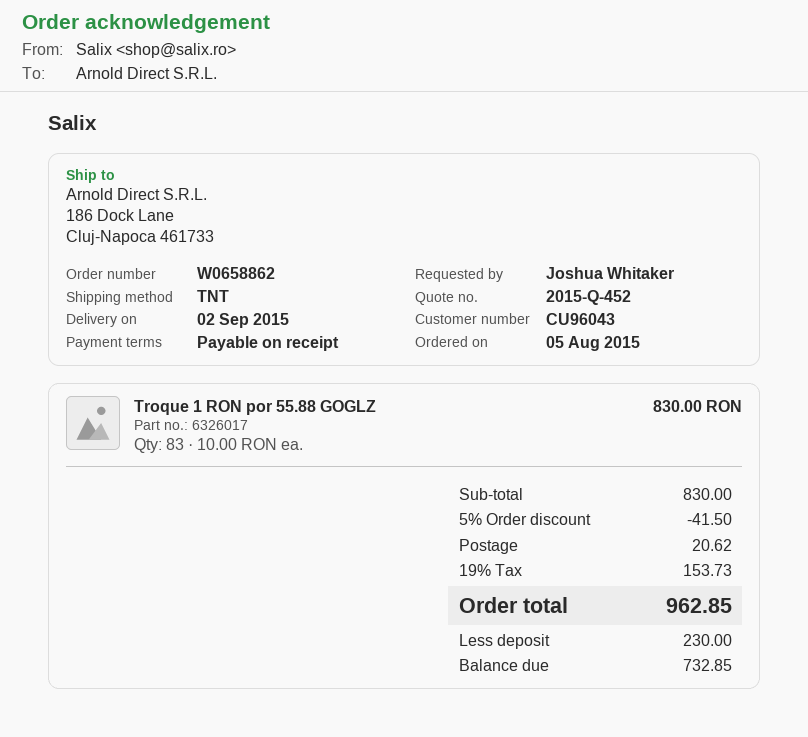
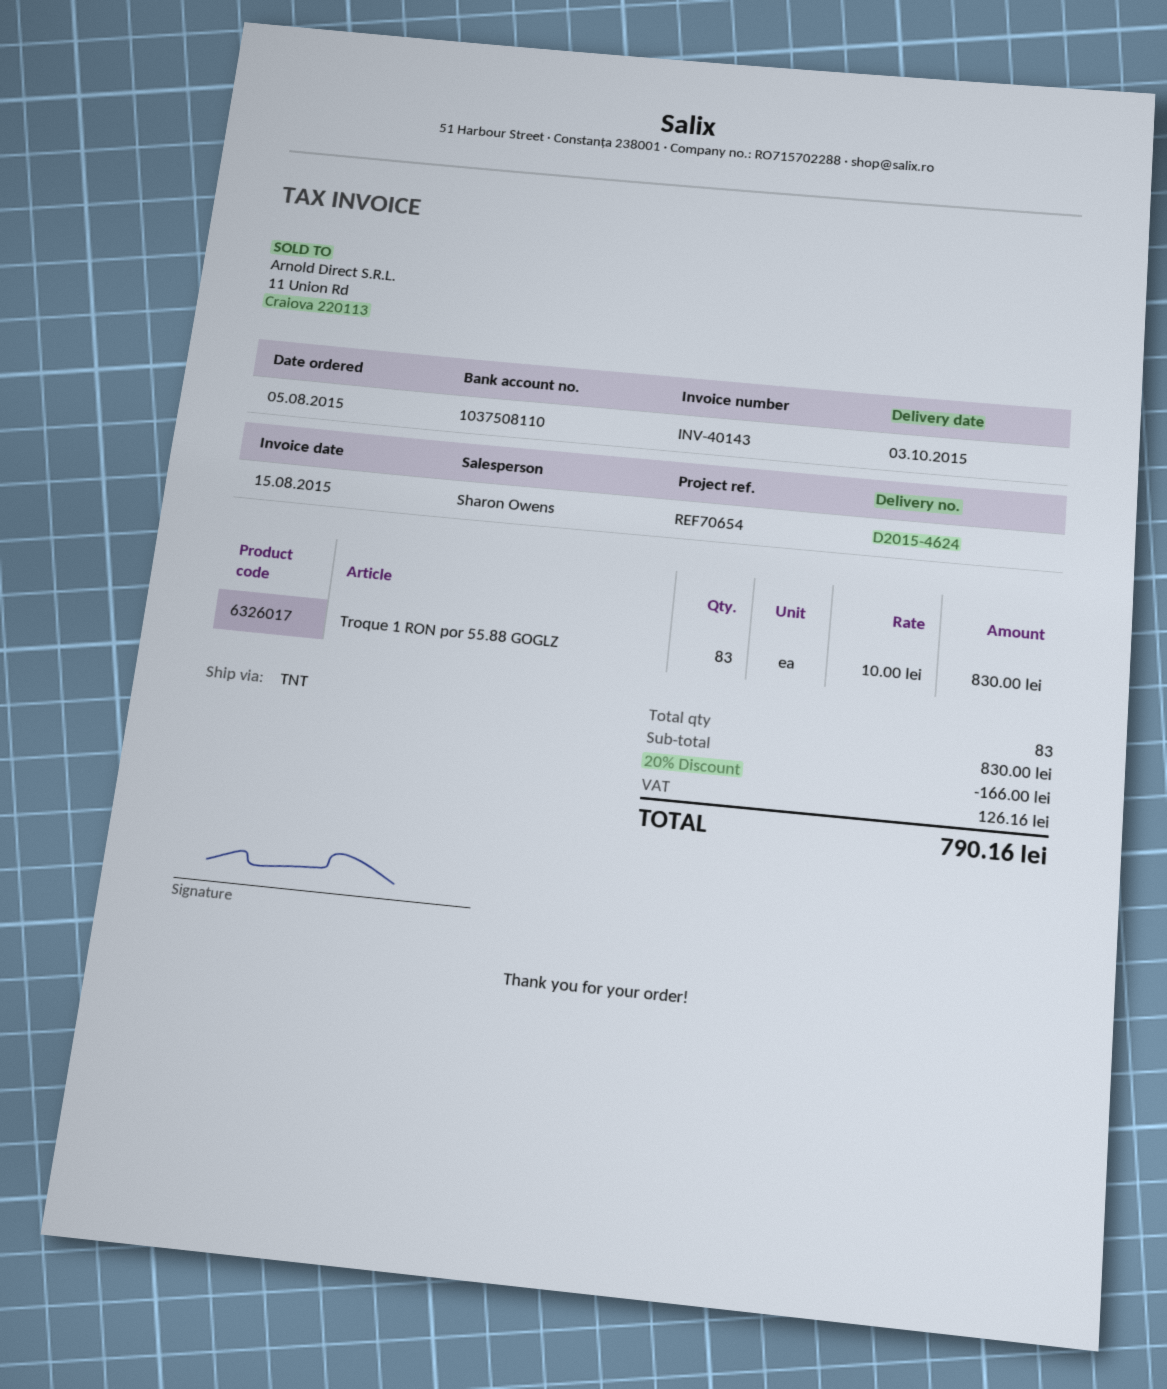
delivery date: 2015-09-02 -> 2015-10-03
discount: 5% = 41.50 -> 20% = 166.00
shipping: 20.62 -> none
tax: 153.73 -> 126.16
total: 962.85 -> 790.16

